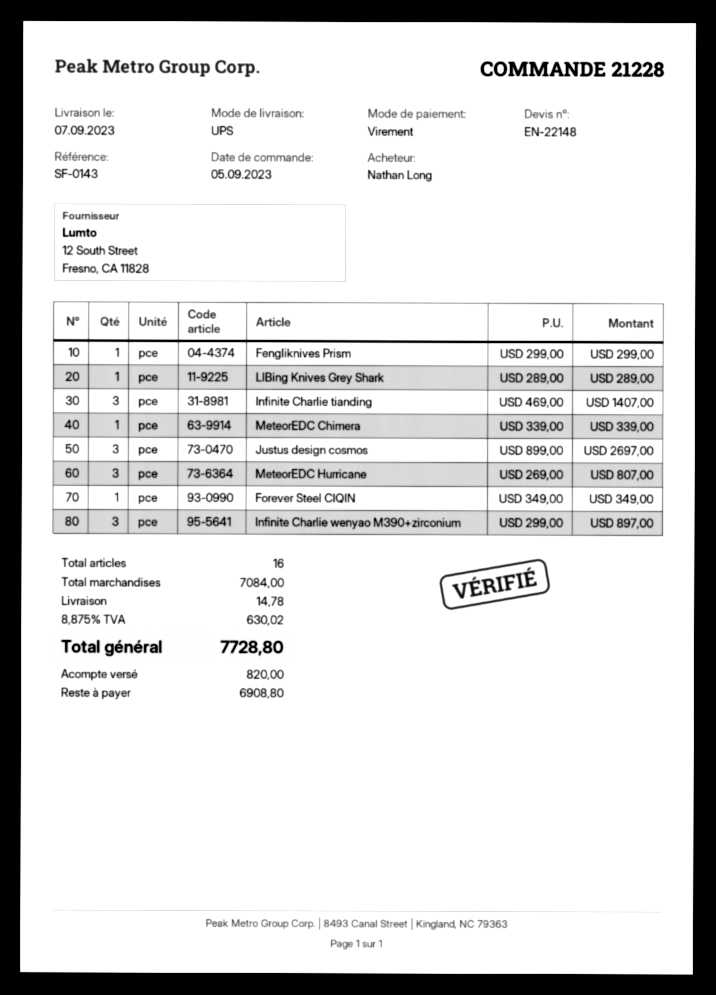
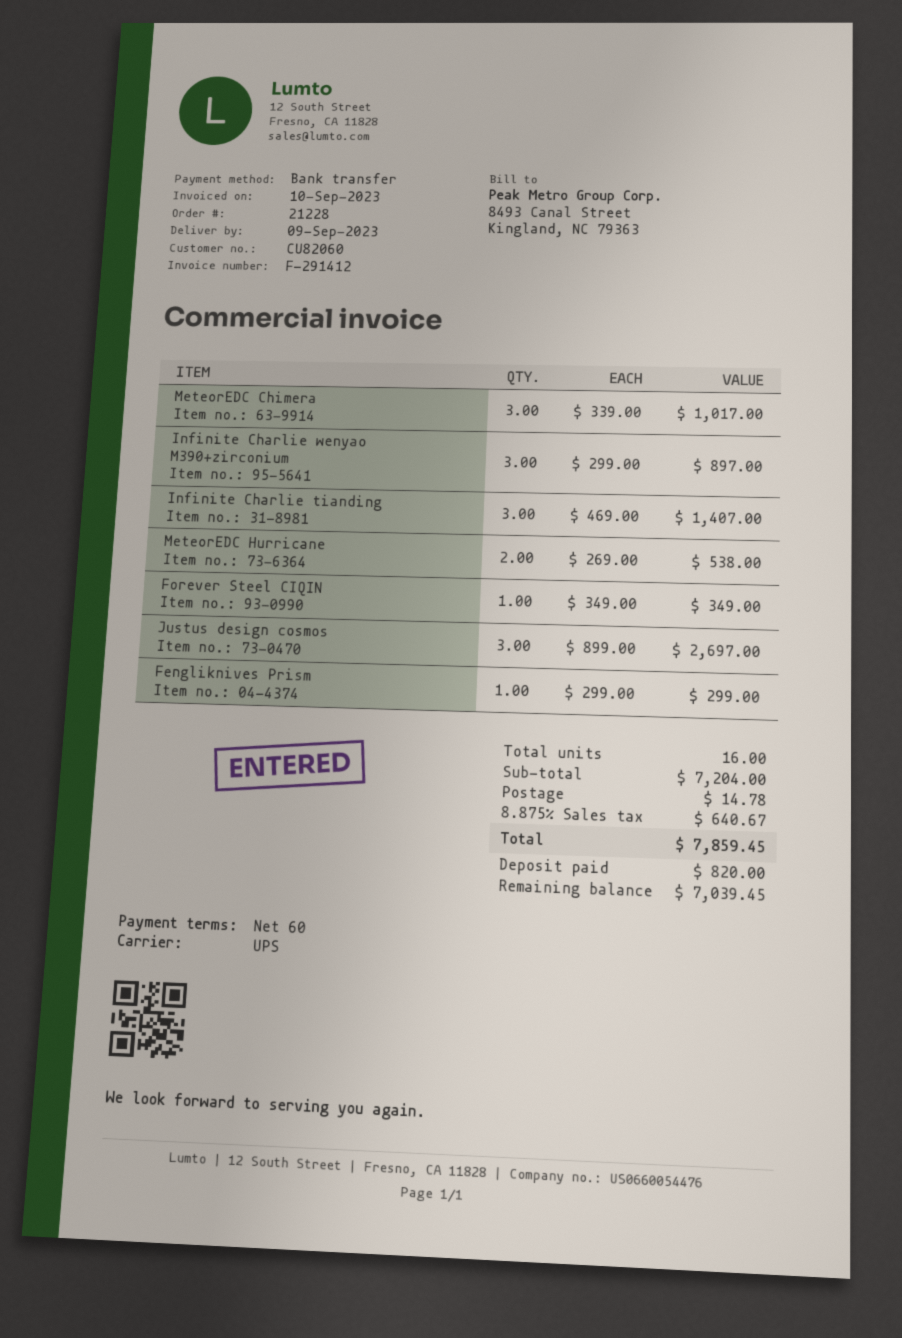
delivery date: 2023-09-07 -> 2023-09-09
LIBing Knives Grey Shark: 1 x 289.00 = 289.00 -> none
MeteorEDC Chimera: 1 x 339.00 = 339.00 -> 3 x 339.00 = 1017.00
MeteorEDC Hurricane: 3 x 269.00 = 807.00 -> 2 x 269.00 = 538.00
subtotal: 7084.00 -> 7204.00
tax: 8.875% = 630.02 -> 8.875% = 640.67
total: 7728.80 -> 7859.45
balance: 6908.80 -> 7039.45

